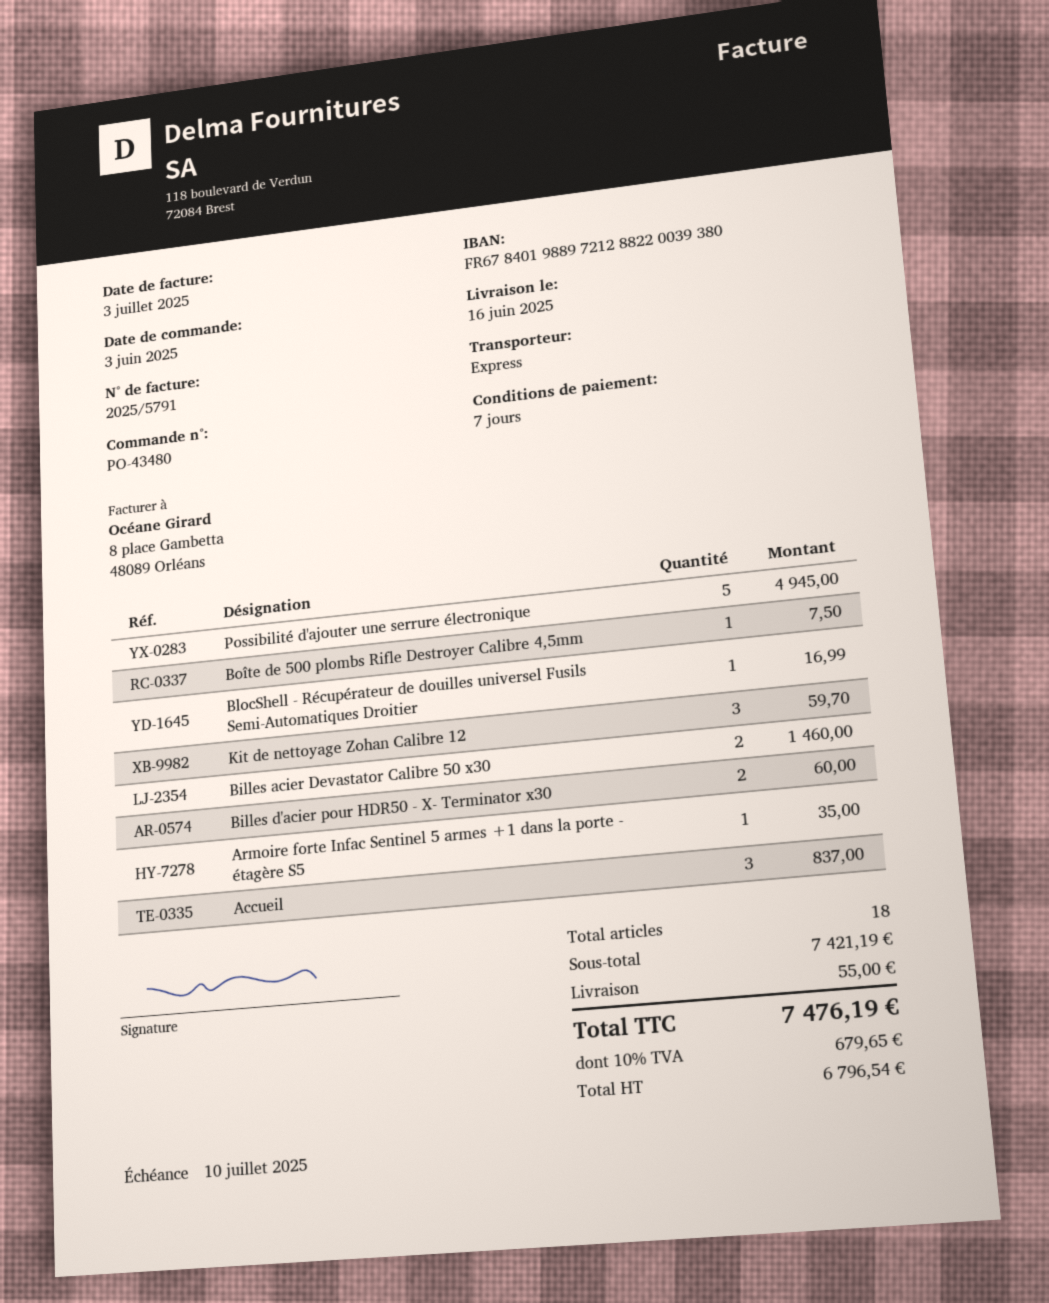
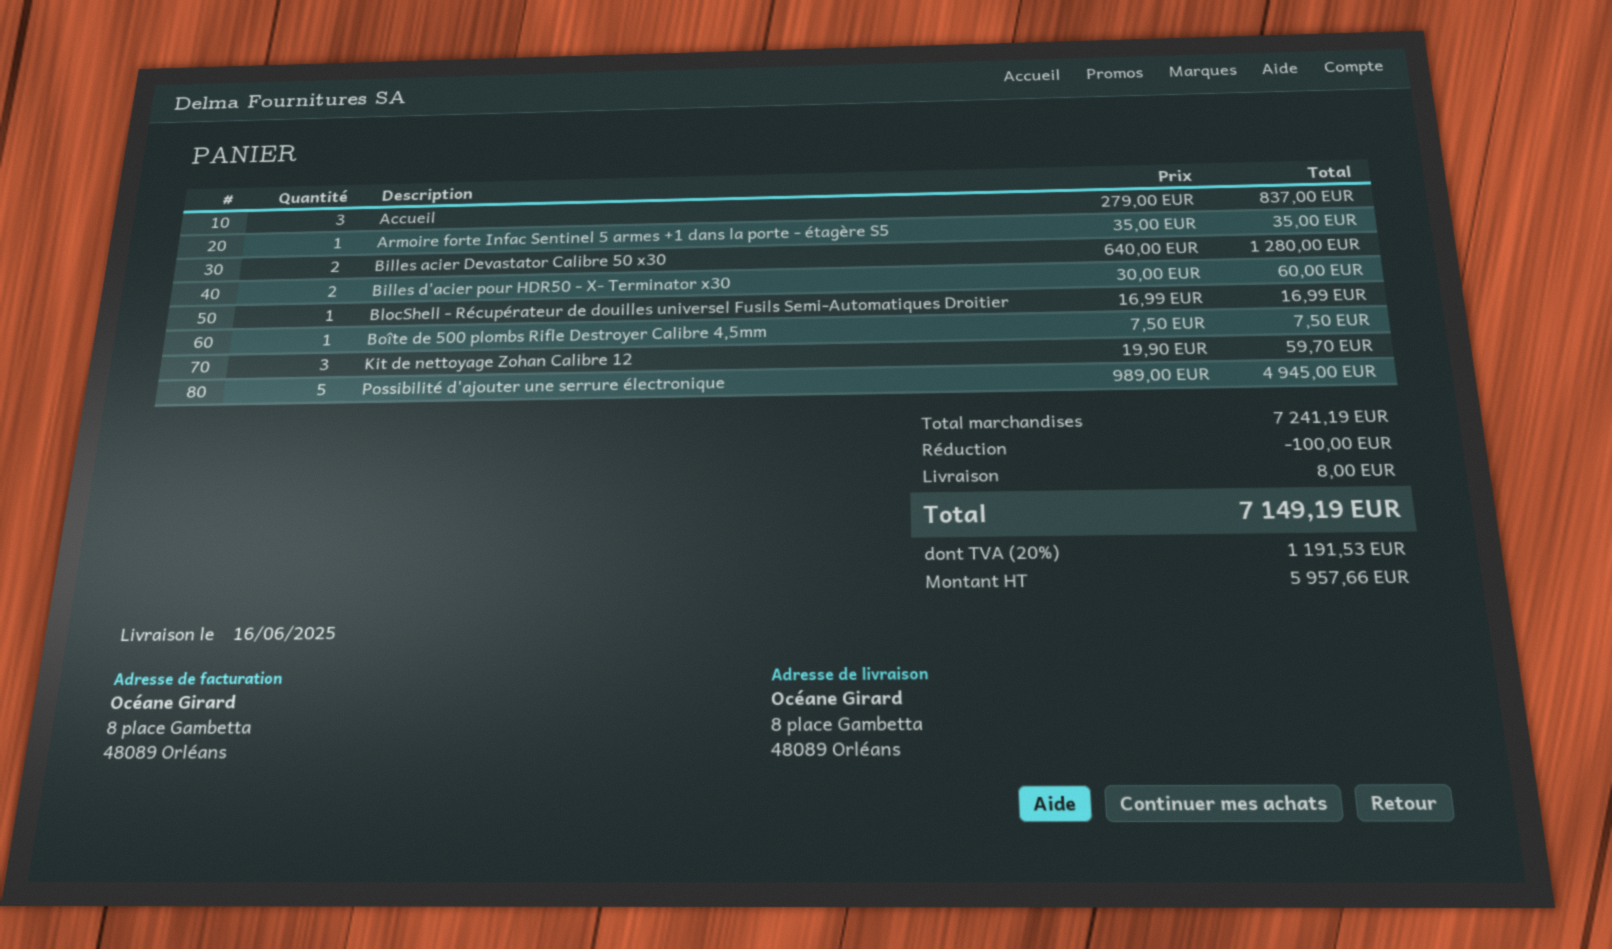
Billes acier Devastator Calibre 50 x30: 2 for 1460.00 -> 2 for 1280.00
subtotal: 7421.19 -> 7241.19
discount: none -> 100.00
shipping: 55.00 -> 8.00
net: 6796.54 -> 5957.66
tax: 10% = 679.65 -> 20% = 1191.53
total: 7476.19 -> 7149.19

